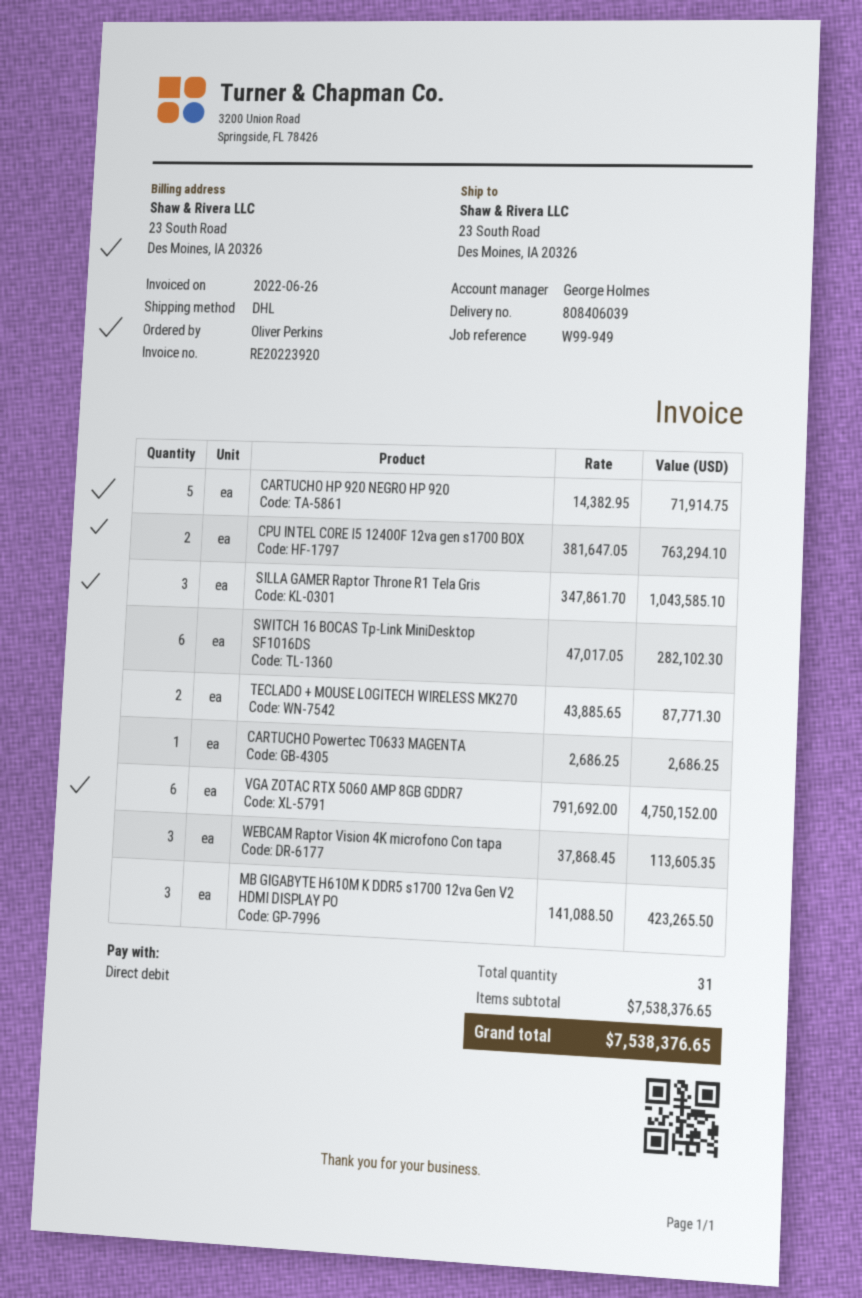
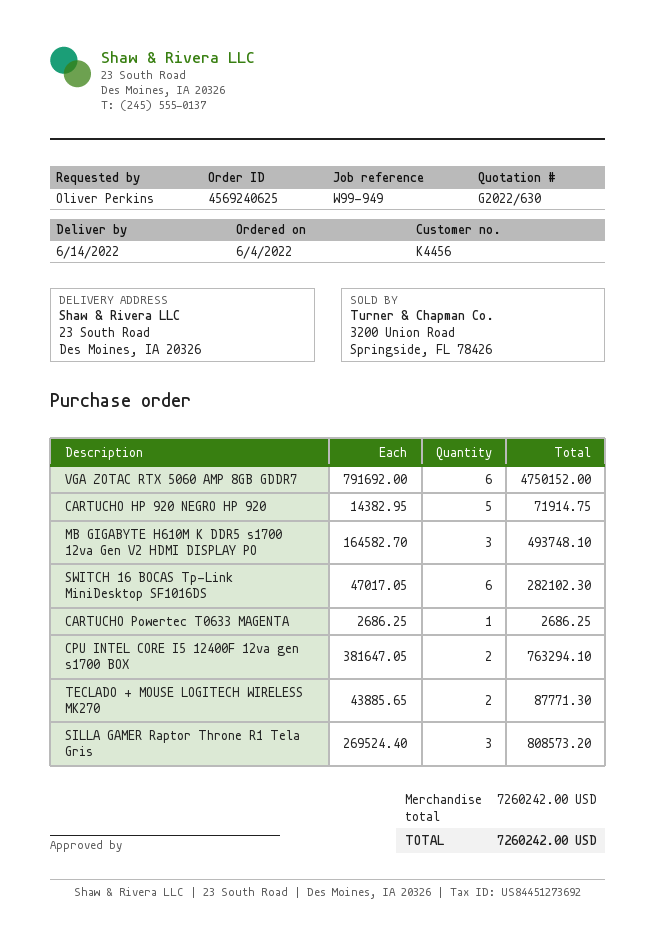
SILLA GAMER Raptor Throne R1 Tela Gris: 3 x 347861.70 = 1043585.10 -> 3 x 269524.40 = 808573.20
WEBCAM Raptor Vision 4K microfono Con tapa: 3 x 37868.45 = 113605.35 -> none
MB GIGABYTE H610M K DDR5 s1700 12va Gen V2 HDMI DISPLAY PO: 3 x 141088.50 = 423265.50 -> 3 x 164582.70 = 493748.10
subtotal: 7538376.65 -> 7260242.00
total: 7538376.65 -> 7260242.00

